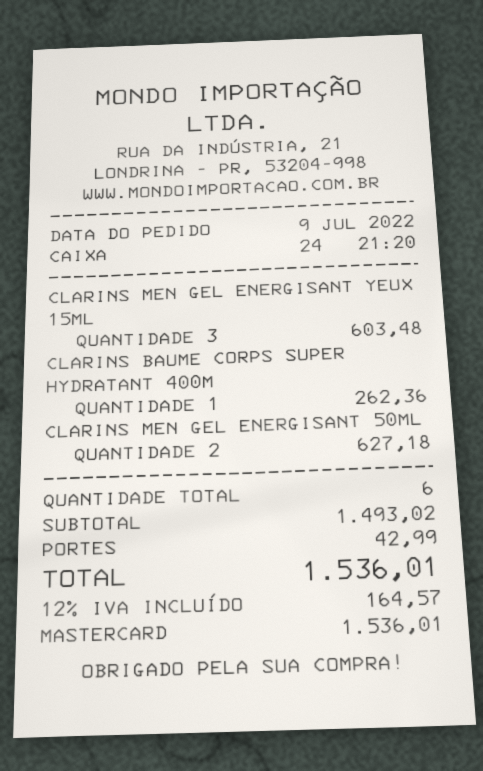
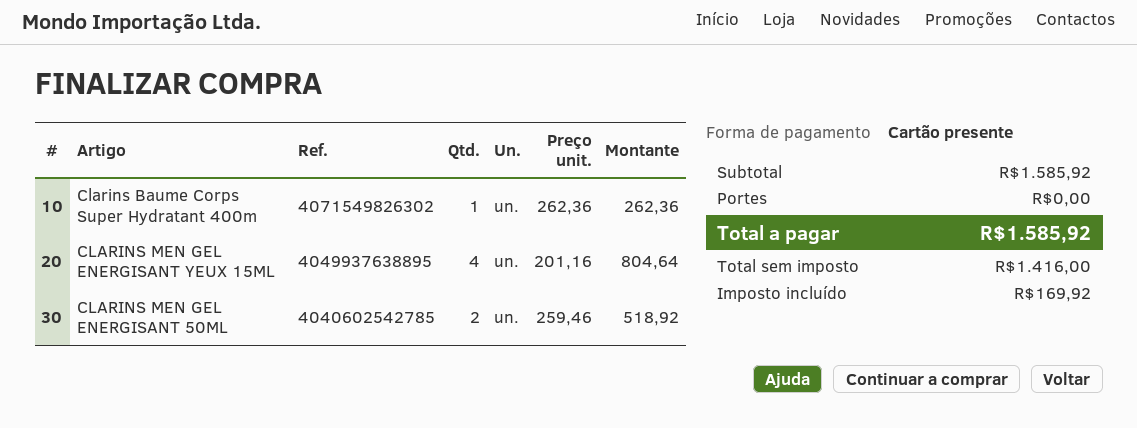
payment method: Mastercard -> gift card
CLARINS MEN GEL ENERGISANT YEUX 15ML: 3 for 603.48 -> 4 for 804.64
CLARINS MEN GEL ENERGISANT 50ML: 2 for 627.18 -> 2 for 518.92
subtotal: 1493.02 -> 1585.92
shipping: 42.99 -> 0.00
tax: 164.57 -> 169.92
total: 1536.01 -> 1585.92

